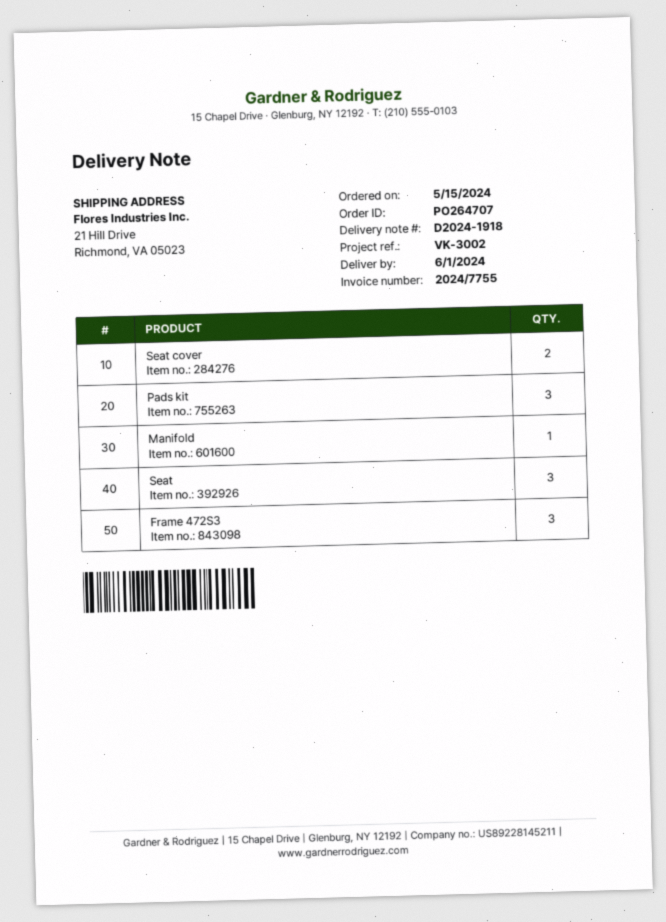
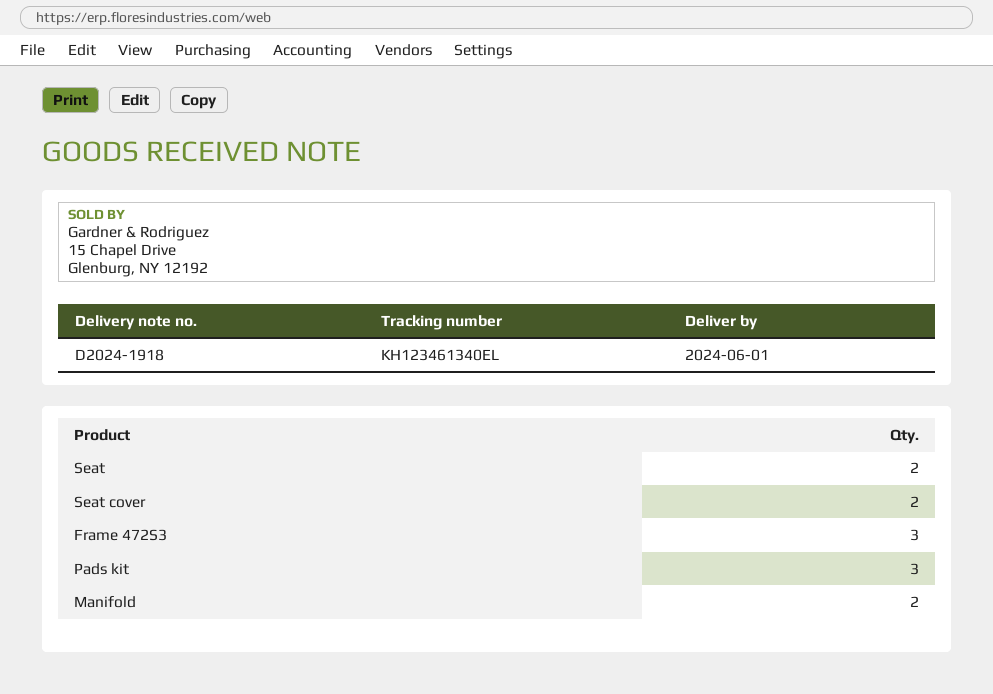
Manifold: 1 -> 2
Seat: 3 -> 2

